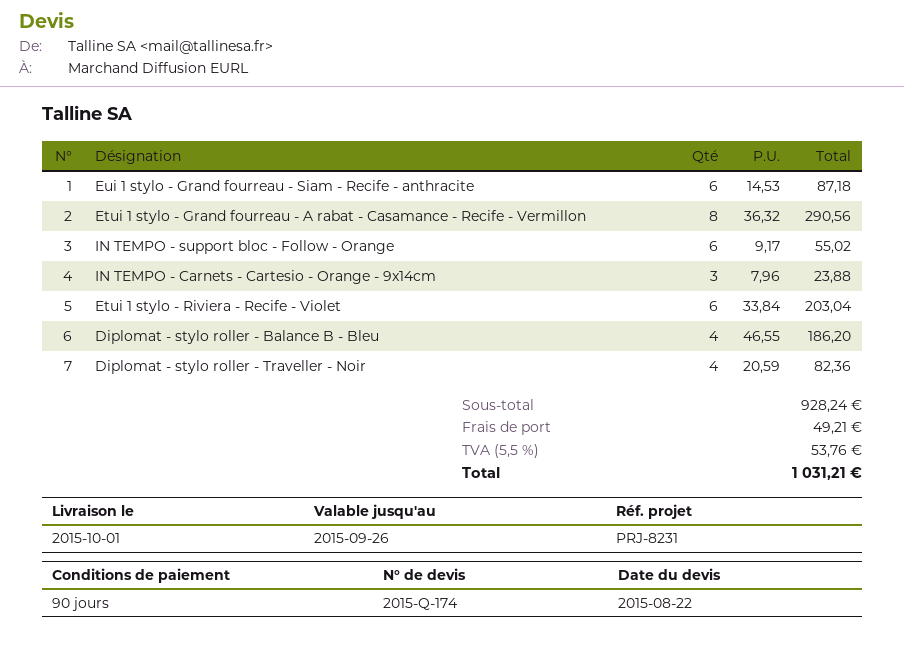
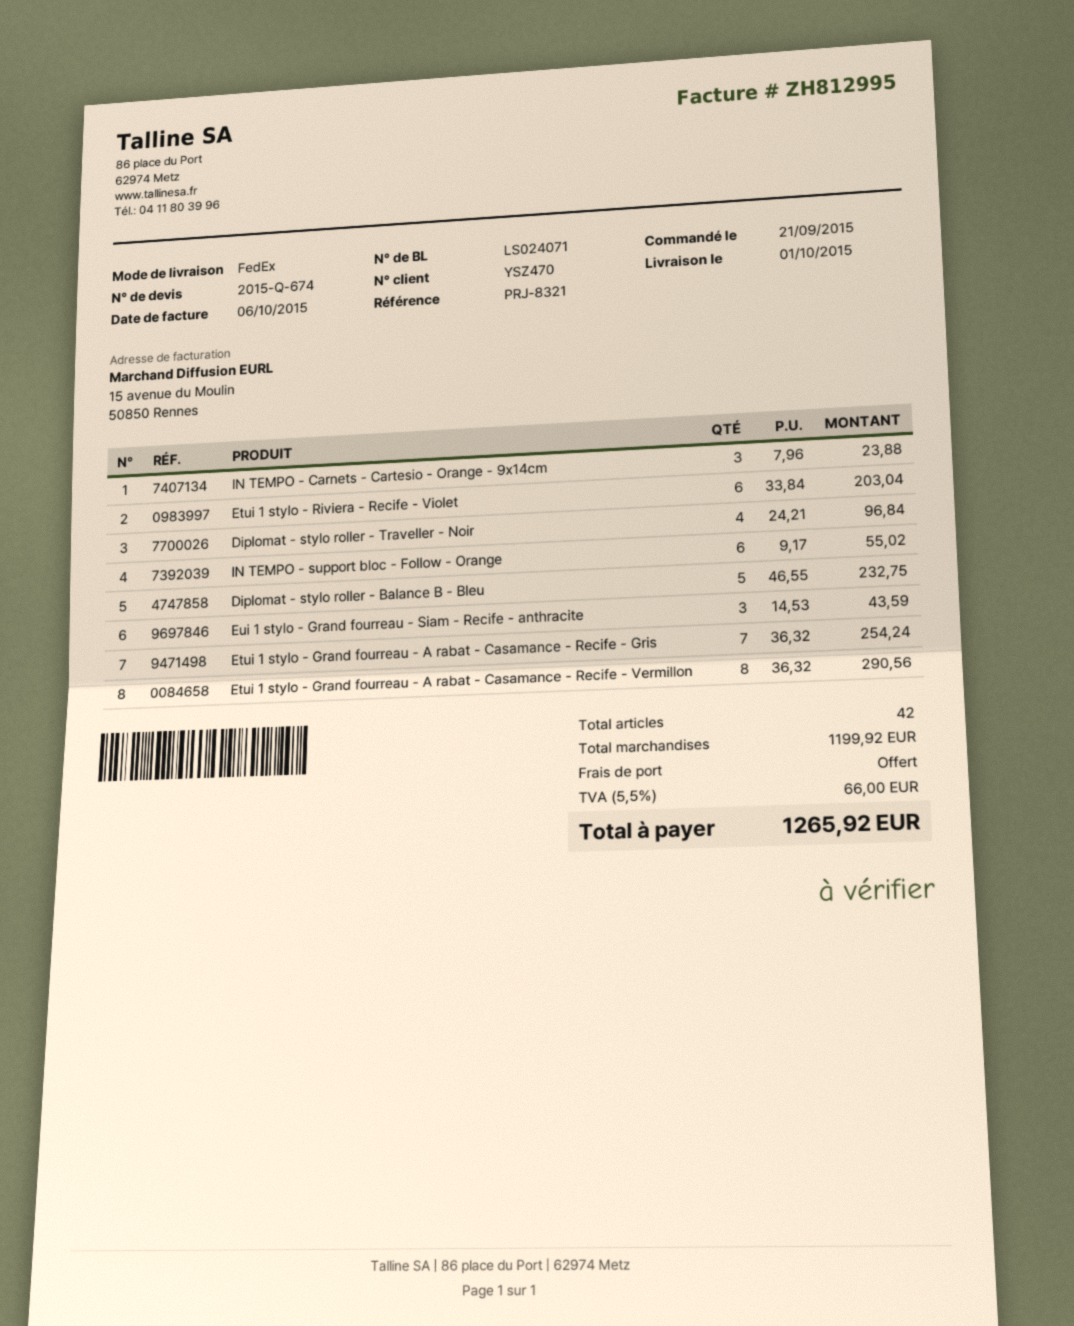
quote number: 2015-Q-174 -> 2015-Q-674
reference: PRJ-8231 -> PRJ-8321
Eui 1 stylo - Grand fourreau - Siam - Recife - anthracite: 6 x 14.53 = 87.18 -> 3 x 14.53 = 43.59
Diplomat - stylo roller - Balance B - Bleu: 4 x 46.55 = 186.20 -> 5 x 46.55 = 232.75
Diplomat - stylo roller - Traveller - Noir: 4 x 20.59 = 82.36 -> 4 x 24.21 = 96.84
Etui 1 stylo - Grand fourreau - A rabat - Casamance - Recife - Gris: none -> 7 x 36.32 = 254.24
subtotal: 928.24 -> 1199.92
shipping: 49.21 -> 0.00
tax: 5.5% = 53.76 -> 5.5% = 66.00
total: 1031.21 -> 1265.92

